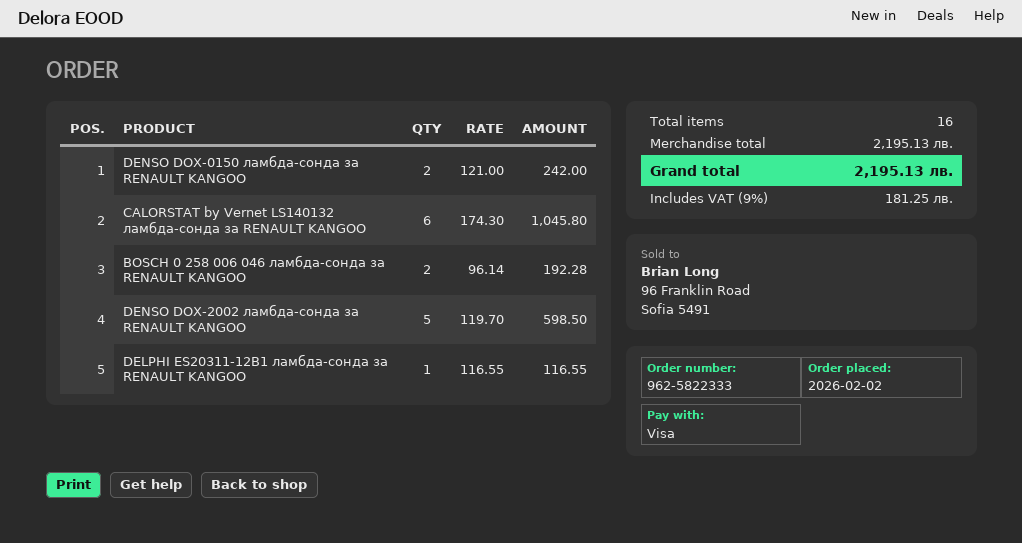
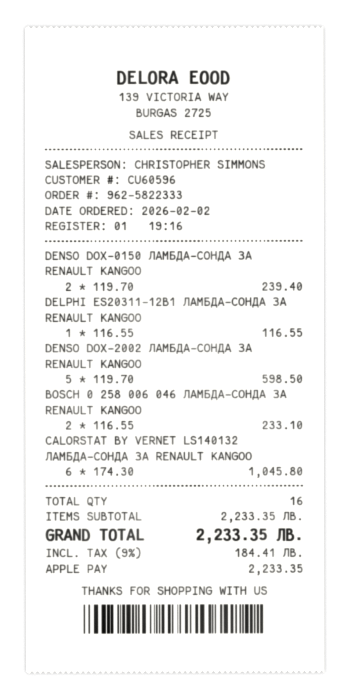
payment method: Visa -> Apple Pay
DENSO DOX-0150 ламбда-сонда за RENAULT KANGOO: 2 x 121.00 = 242.00 -> 2 x 119.70 = 239.40
BOSCH 0 258 006 046 ламбда-сонда за RENAULT KANGOO: 2 x 96.14 = 192.28 -> 2 x 116.55 = 233.10
subtotal: 2195.13 -> 2233.35
tax: 9% = 181.25 -> 9% = 184.41
total: 2195.13 -> 2233.35

